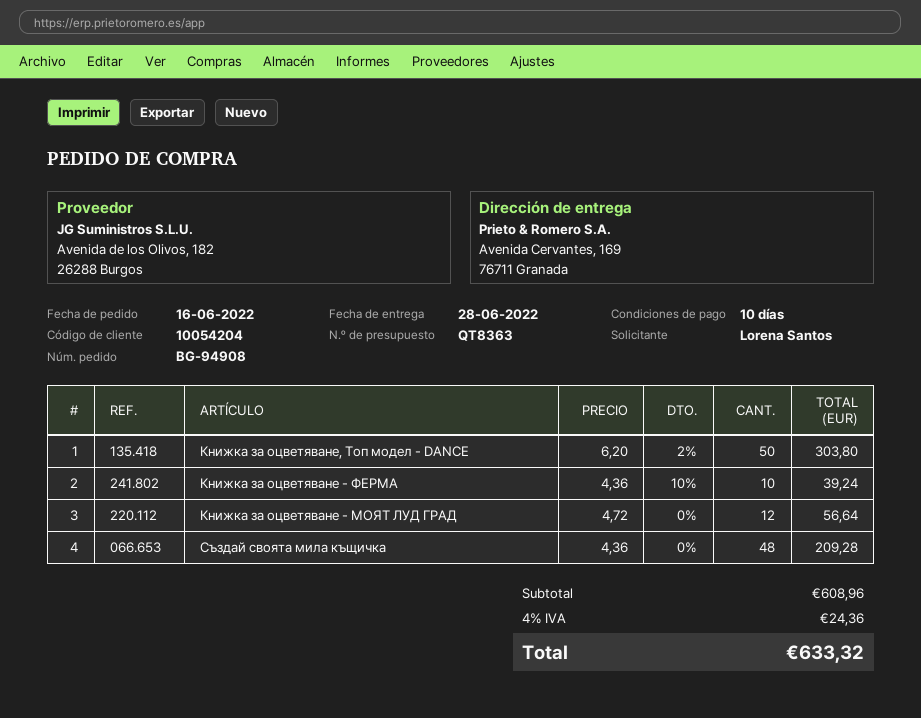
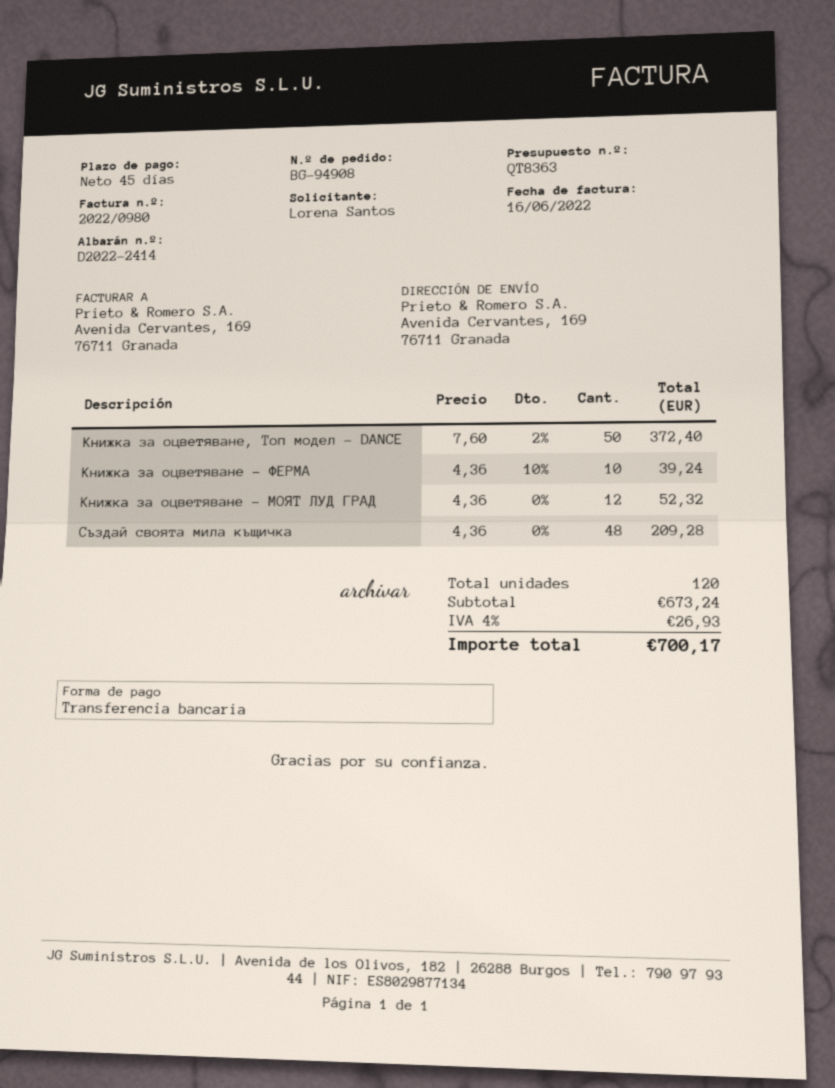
payment terms: 10 days -> 45 days
Книжка за оцветяване, Топ модел - DANCE: 50 x 6.20 - 2% = 303.80 -> 50 x 7.60 - 2% = 372.40
Книжка за оцветяване - МОЯТ ЛУД ГРАД: 12 x 4.72 = 56.64 -> 12 x 4.36 = 52.32
subtotal: 608.96 -> 673.24
tax: 4% = 24.36 -> 4% = 26.93
total: 633.32 -> 700.17

